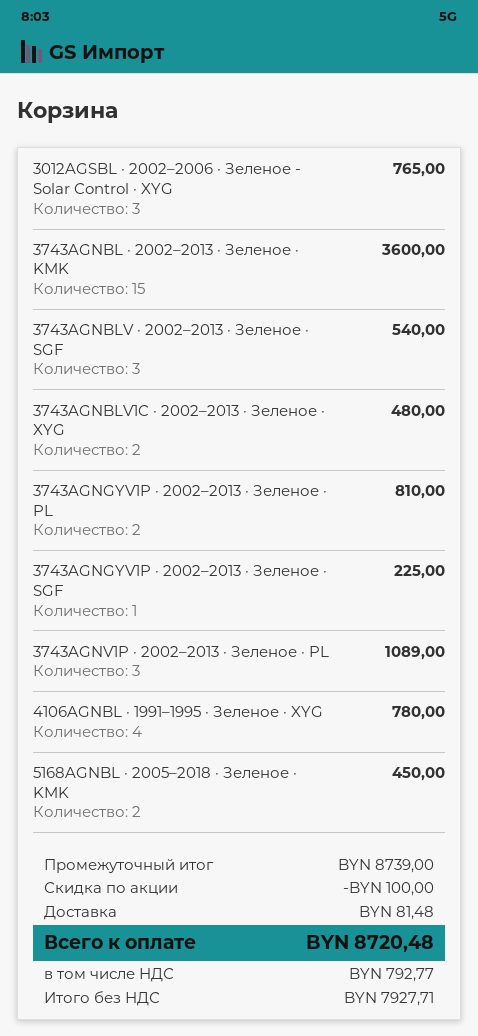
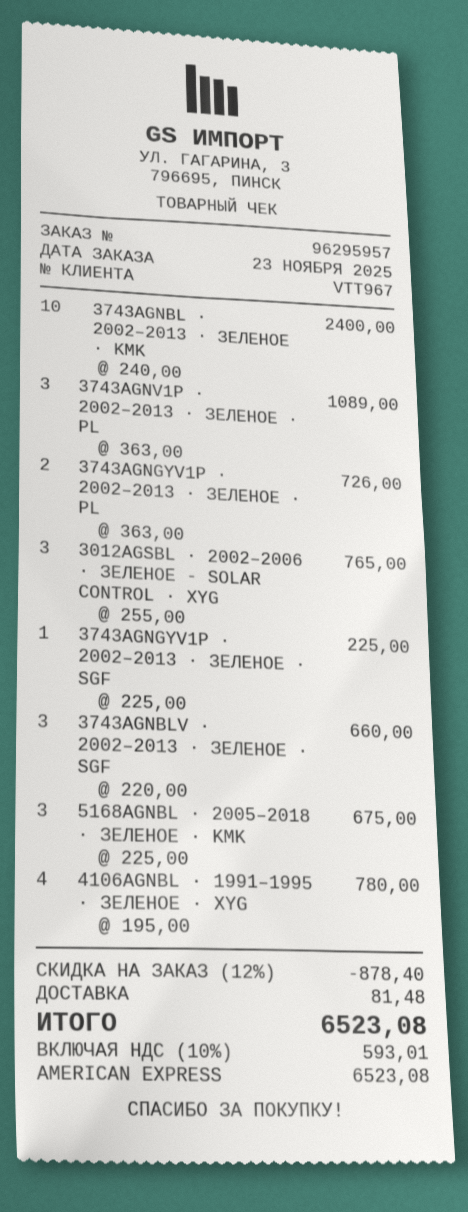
3743AGNBL · 2002–2013 · Зеленое · KMK: 15 for 3600.00 -> 10 for 2400.00
3743AGNBLV · 2002–2013 · Зеленое · SGF: 3 for 540.00 -> 3 for 660.00
3743AGNBLV1C · 2002–2013 · Зеленое · XYG: 2 for 480.00 -> none
3743AGNGYV1P · 2002–2013 · Зеленое · PL: 2 for 810.00 -> 2 for 726.00
5168AGNBL · 2005–2018 · Зеленое · KMK: 2 for 450.00 -> 3 for 675.00
discount: 100.00 -> 878.40
tax: 792.77 -> 593.01
total: 8720.48 -> 6523.08

